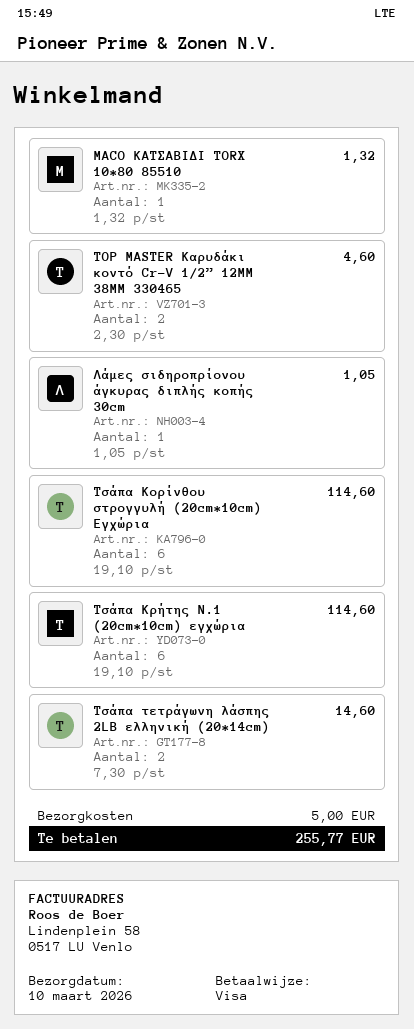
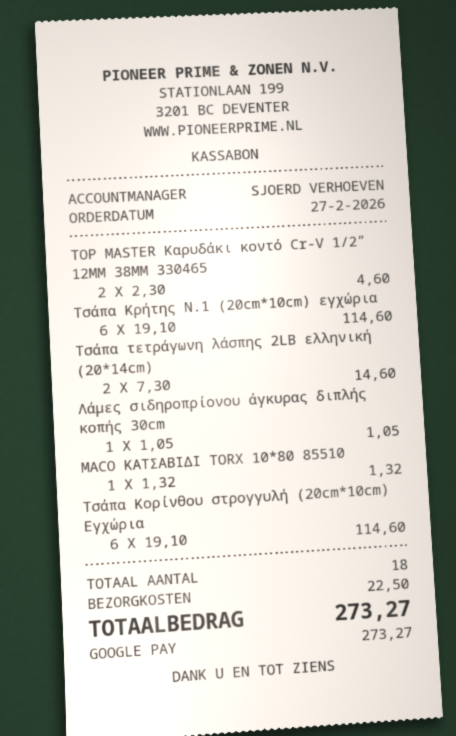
payment method: Visa -> Google Pay
shipping: 5.00 -> 22.50
total: 255.77 -> 273.27

